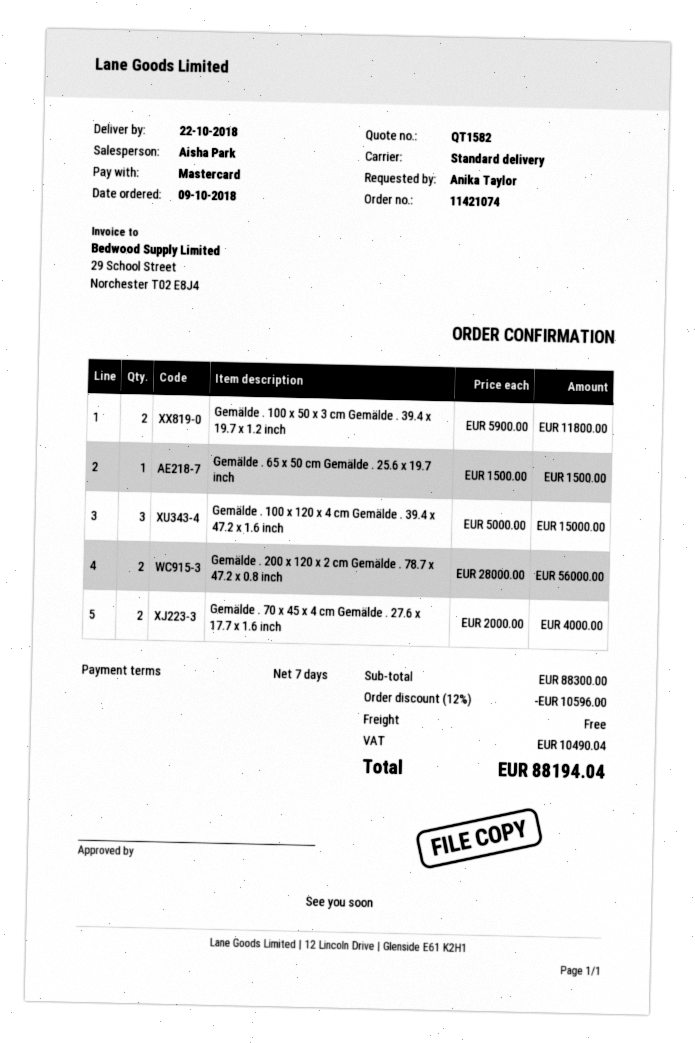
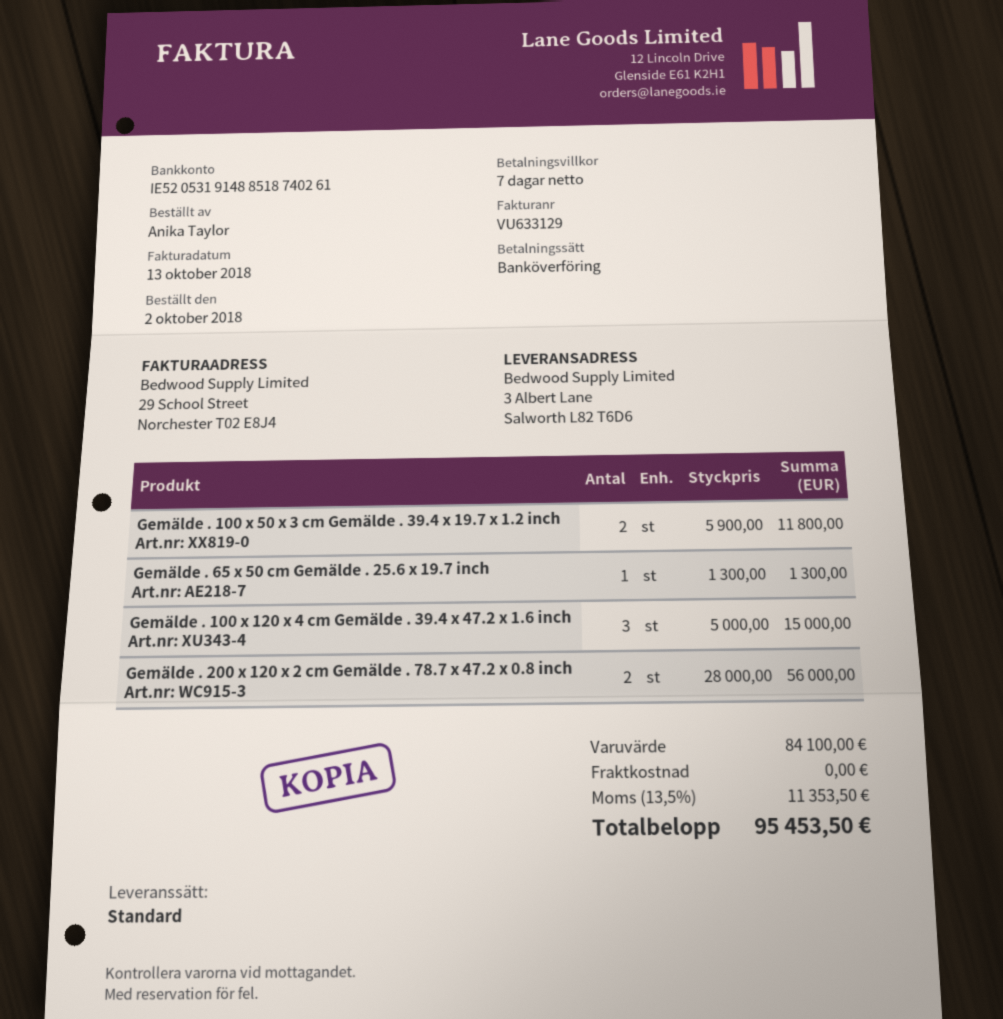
order date: 2018-10-09 -> 2018-10-02
payment method: Mastercard -> bank transfer
Gemälde . 65 x 50 cm Gemälde . 25.6 x 19.7 inch: 1 x 1500.00 = 1500.00 -> 1 x 1300.00 = 1300.00
Gemälde . 70 x 45 x 4 cm Gemälde . 27.6 x 17.7 x 1.6 inch: 2 x 2000.00 = 4000.00 -> none
subtotal: 88300.00 -> 84100.00
discount: 12% = 10596.00 -> none
tax: 10490.04 -> 11353.50
total: 88194.04 -> 95453.50

